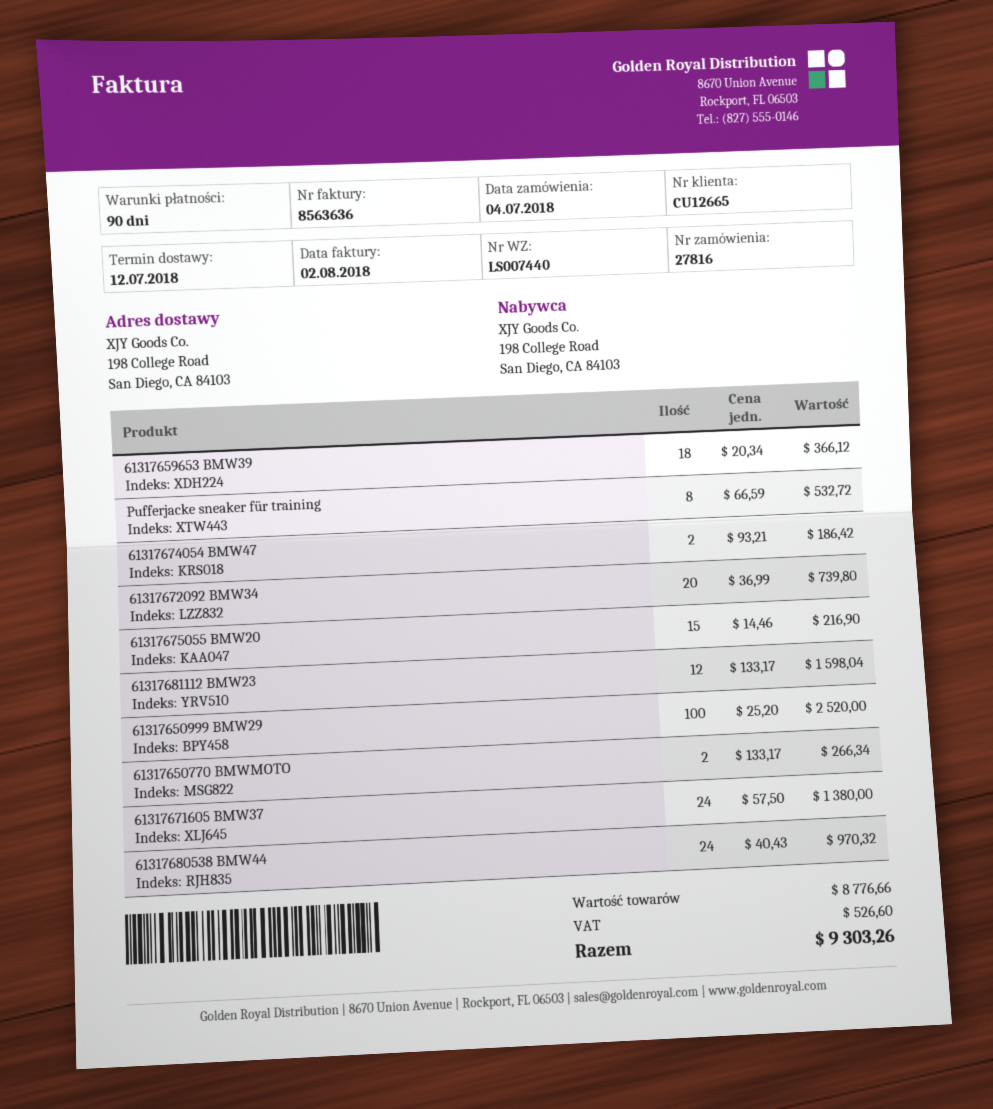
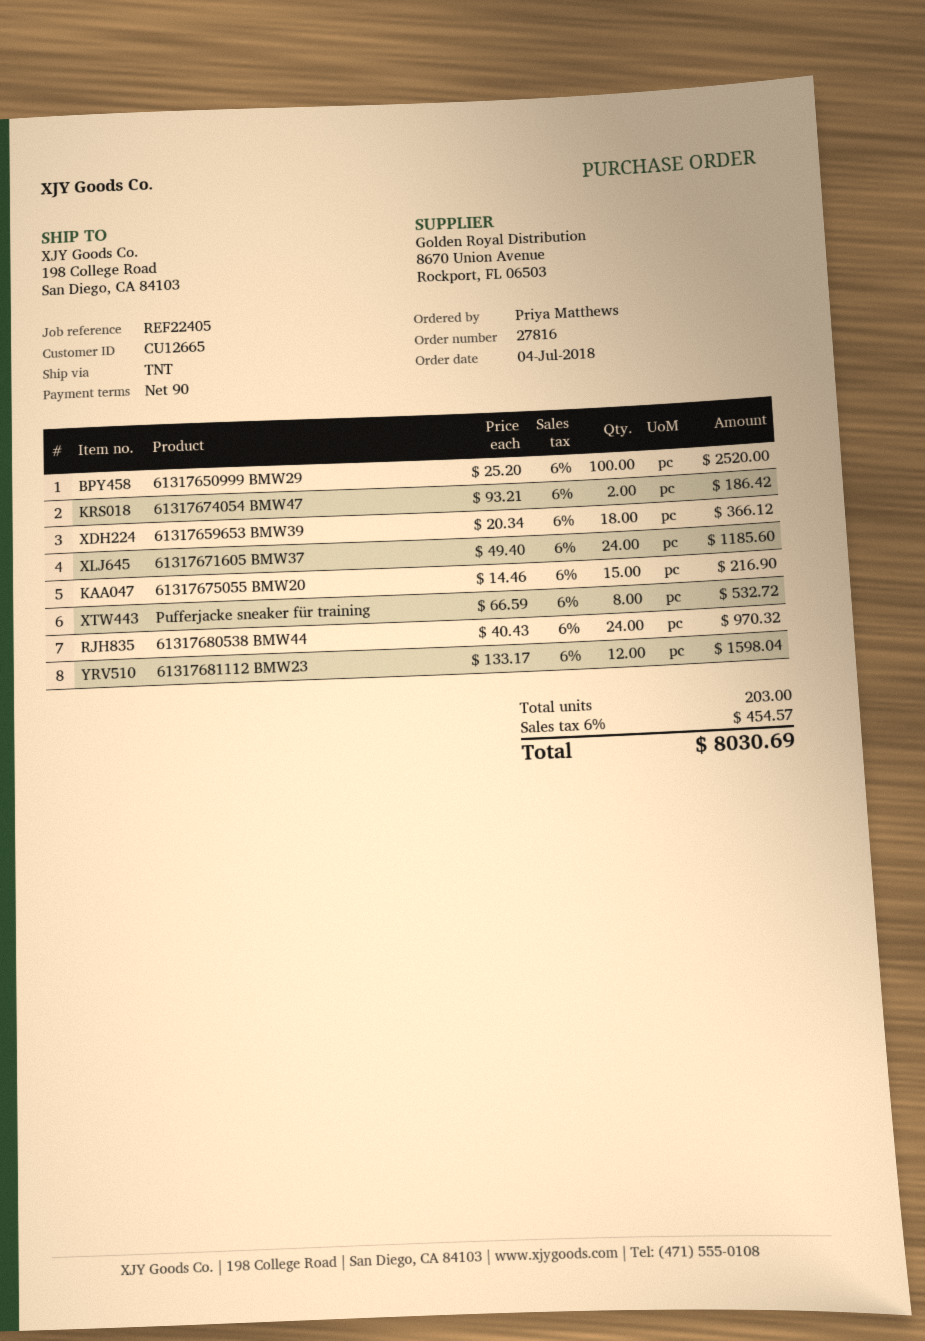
61317672092 BMW34: 20 x 36.99 = 739.80 -> none
61317650770 BMWMOTO: 2 x 133.17 = 266.34 -> none
61317671605 BMW37: 24 x 57.50 = 1380.00 -> 24 x 49.40 = 1185.60
tax: 526.60 -> 454.57
total: 9303.26 -> 8030.69

